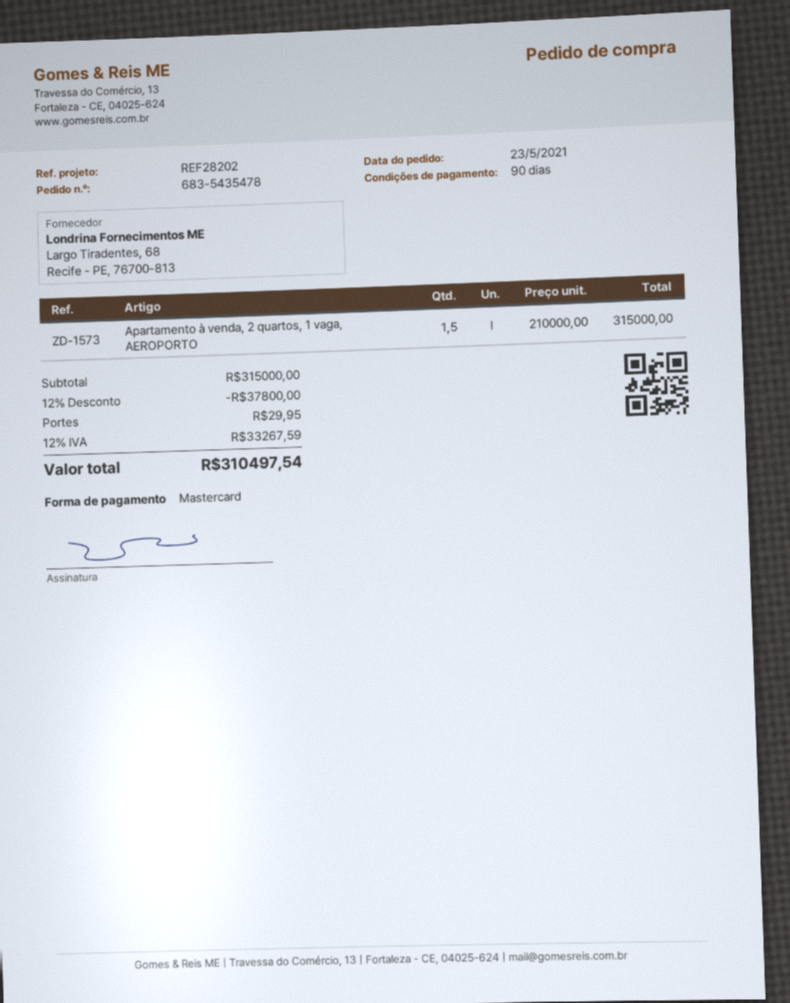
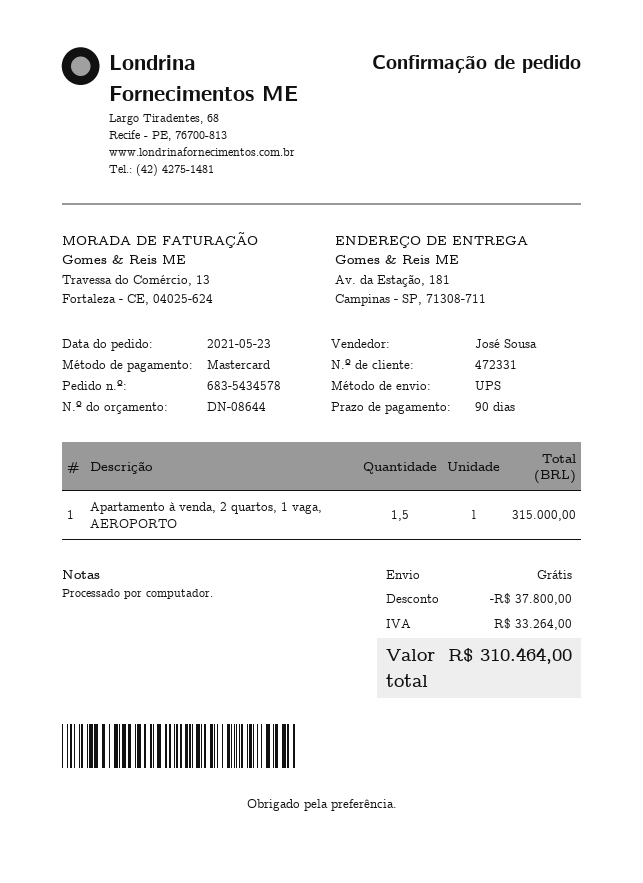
order number: 683-5435478 -> 683-5434578
shipping: 29.95 -> 0.00
tax: 33267.59 -> 33264.00
total: 310497.54 -> 310464.00

